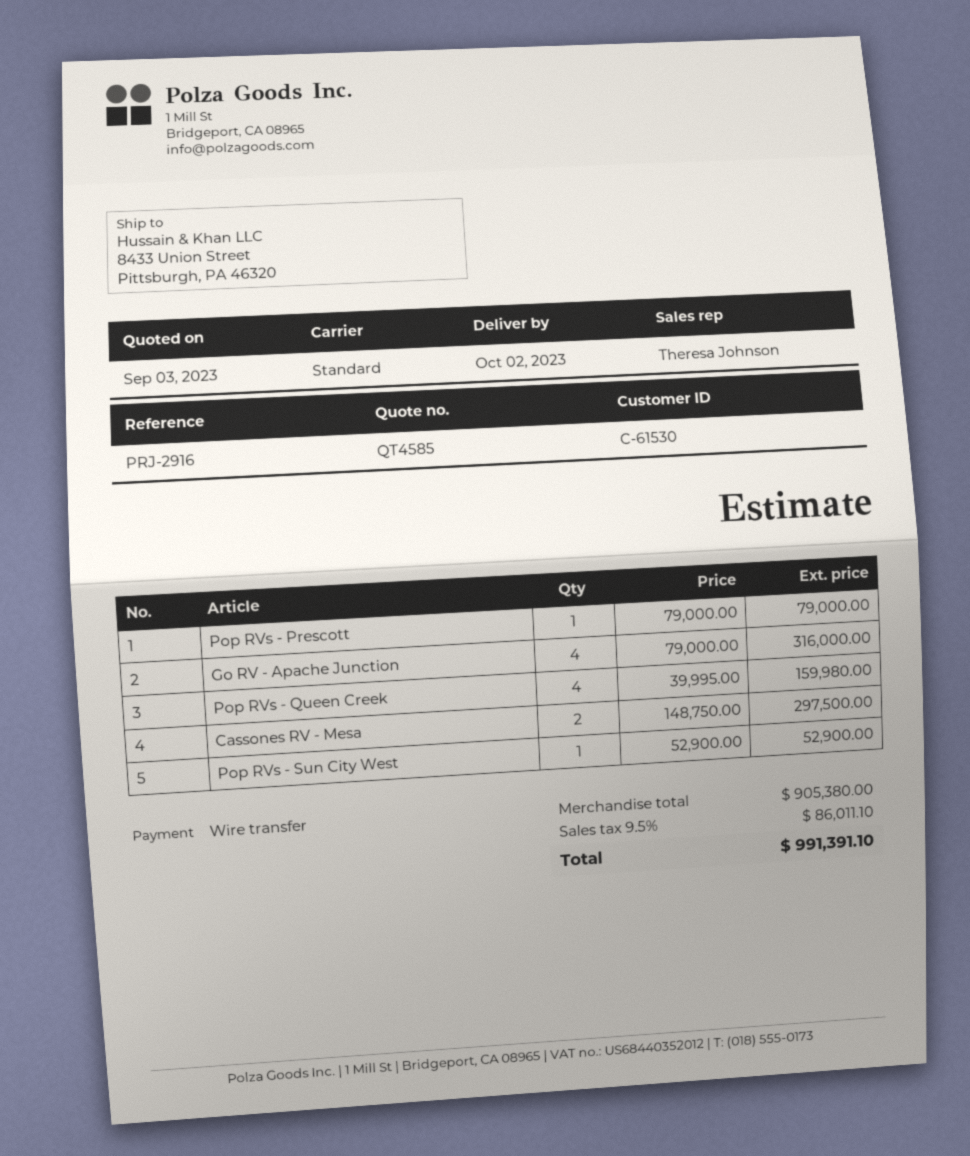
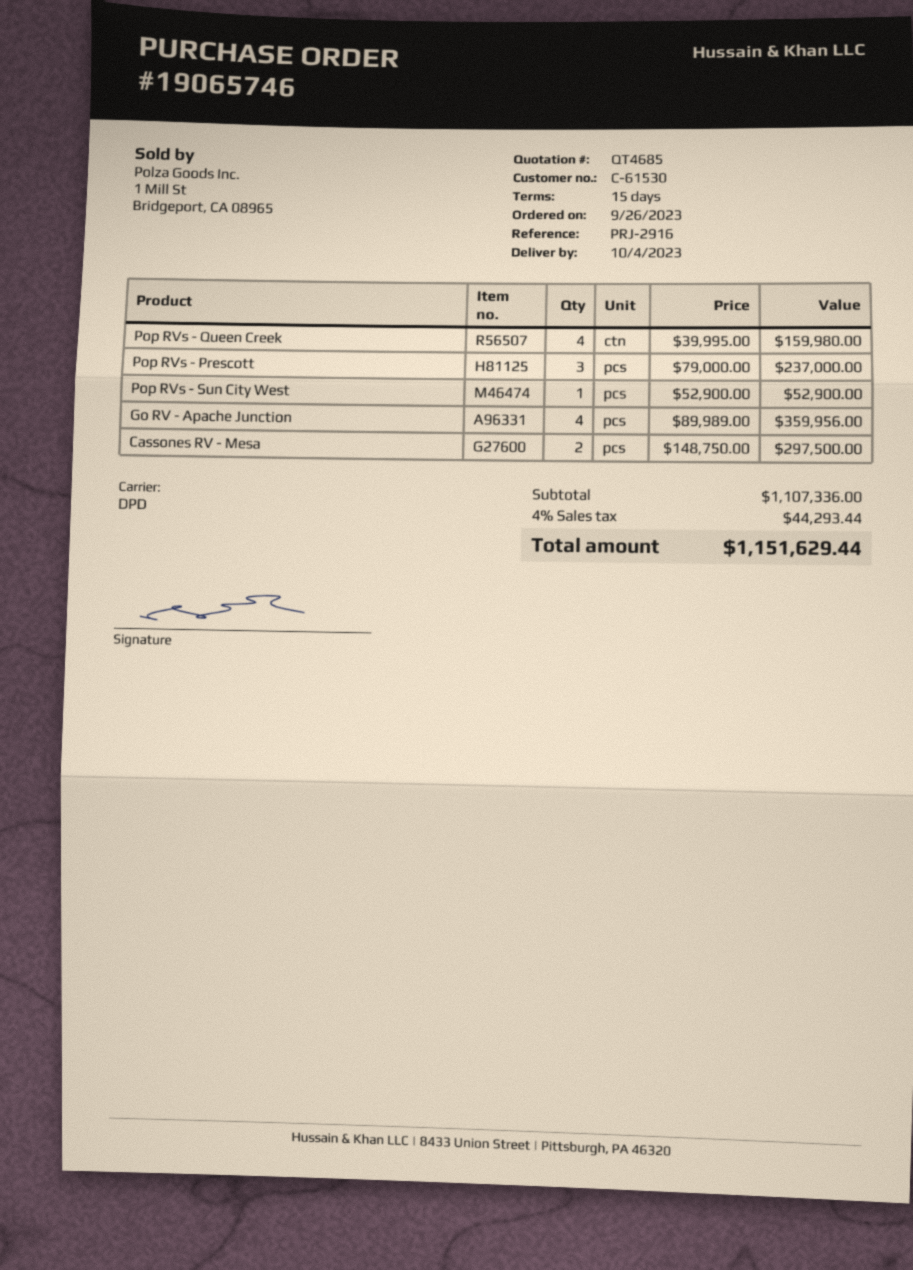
quote number: QT4585 -> QT4685
delivery date: 2023-10-02 -> 2023-10-04
shipping method: standard -> DPD
Pop RVs - Prescott: 1 x 79000.00 = 79000.00 -> 3 x 79000.00 = 237000.00
Go RV - Apache Junction: 4 x 79000.00 = 316000.00 -> 4 x 89989.00 = 359956.00
subtotal: 905380.00 -> 1107336.00
tax: 9.5% = 86011.10 -> 4% = 44293.44
total: 991391.10 -> 1151629.44

